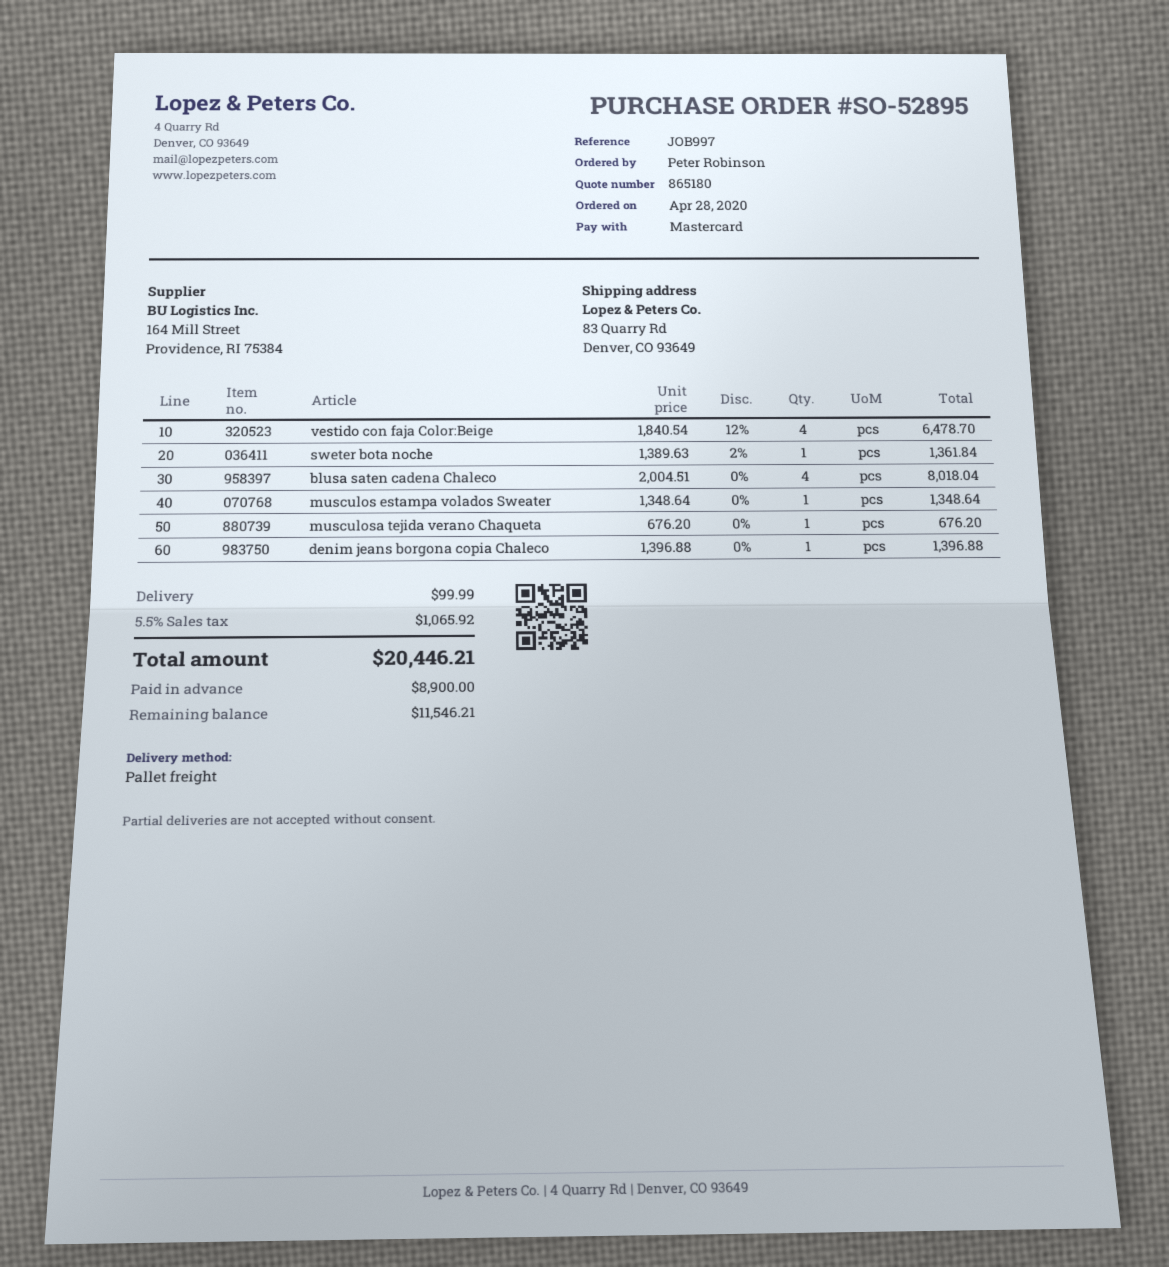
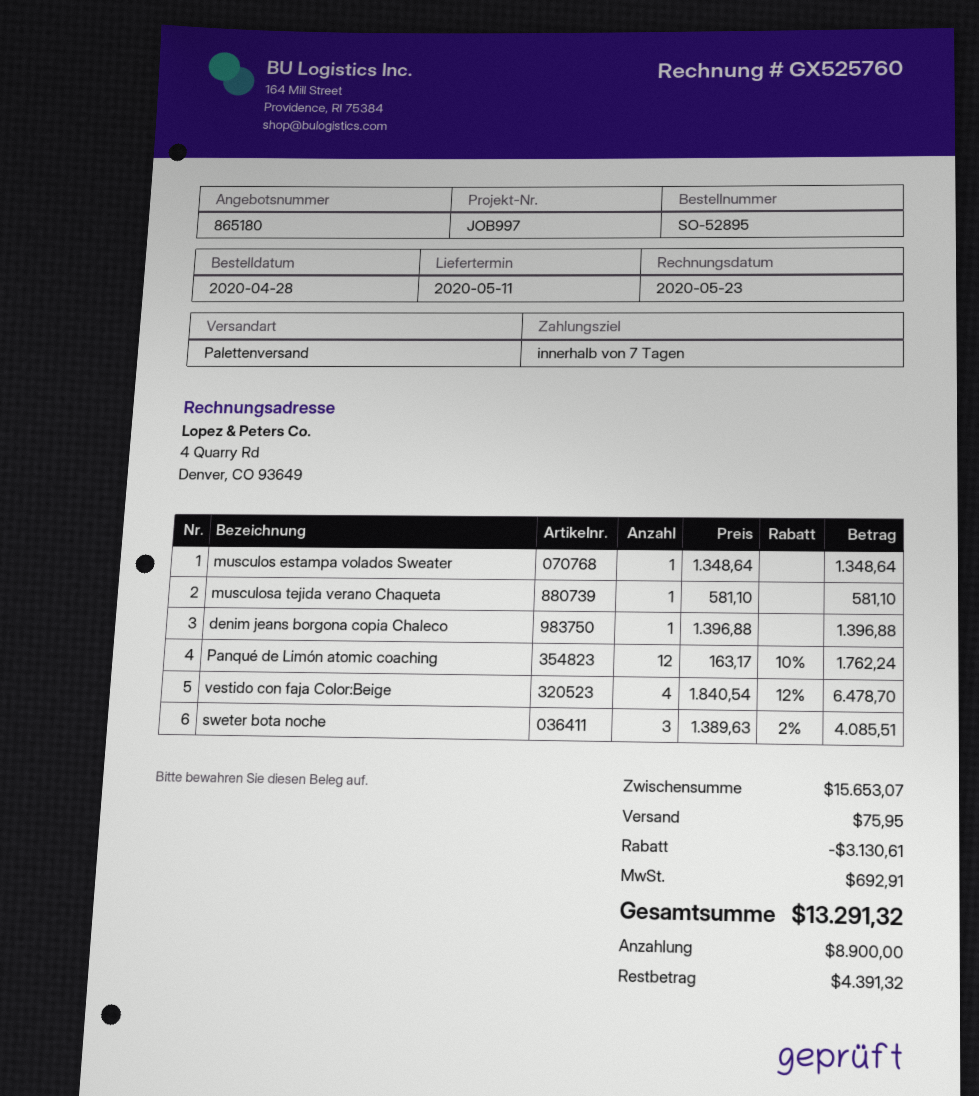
sweter bota noche: 1 x 1389.63 - 2% = 1361.84 -> 3 x 1389.63 - 2% = 4085.51
blusa saten cadena Chaleco: 4 x 2004.51 = 8018.04 -> none
musculosa tejida verano Chaqueta: 1 x 676.20 = 676.20 -> 1 x 581.10 = 581.10
Panqué de Limón atomic coaching: none -> 12 x 163.17 - 10% = 1762.24
discount: none -> 3130.61
shipping: 99.99 -> 75.95
tax: 1065.92 -> 692.91
total: 20446.21 -> 13291.32
balance: 11546.21 -> 4391.32

